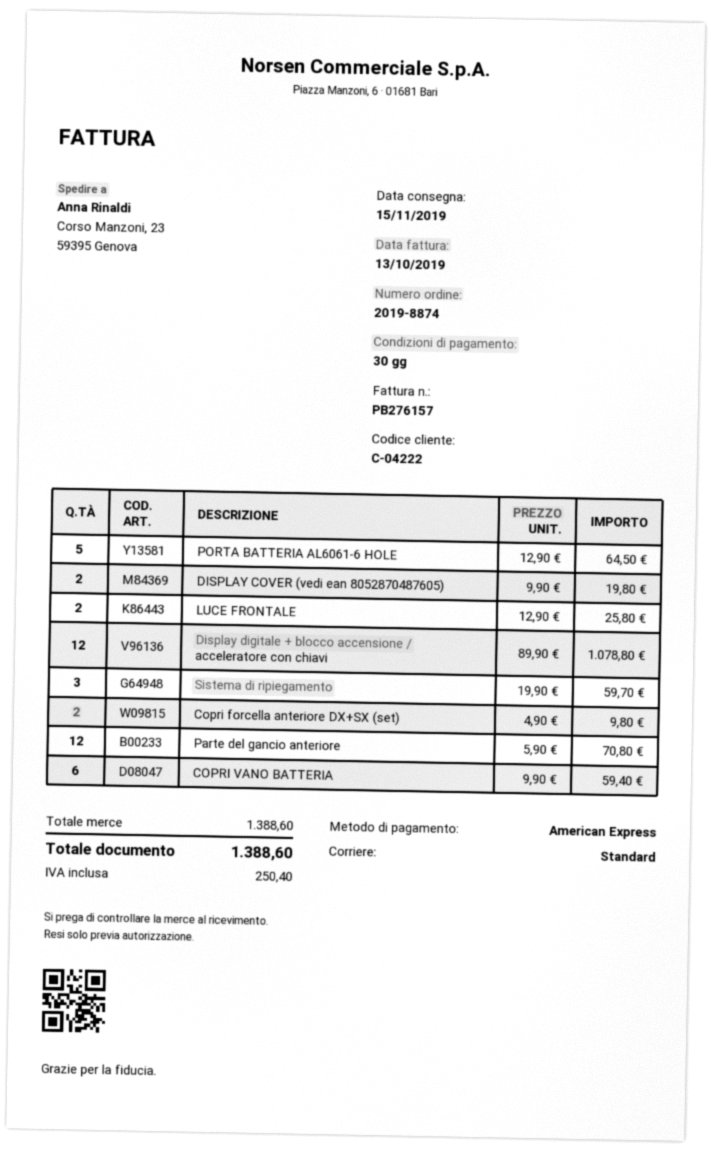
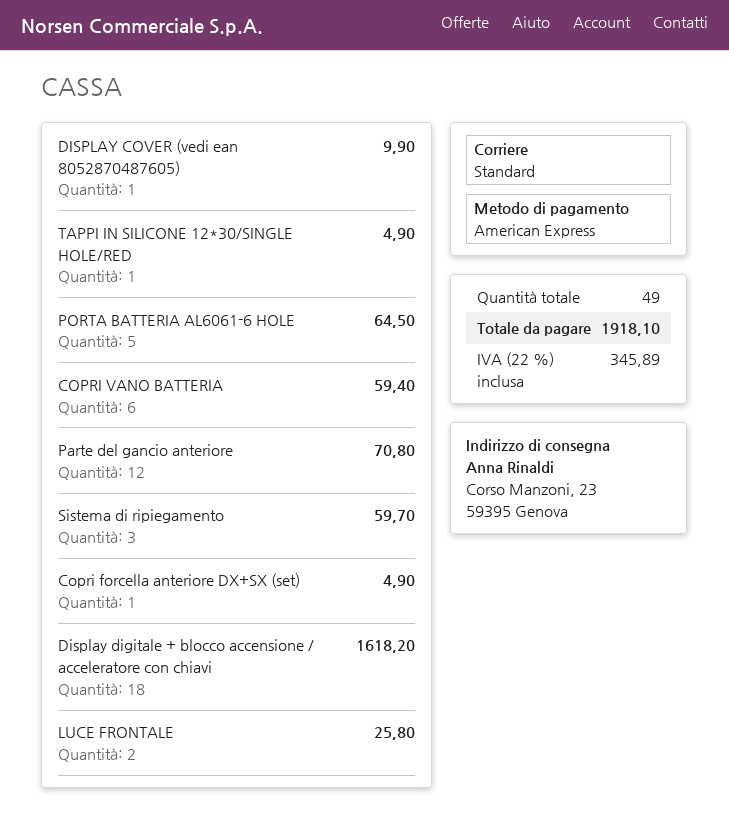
DISPLAY COVER (vedi ean 8052870487605): 2 for 19.80 -> 1 for 9.90
Display digitale + blocco accensione / acceleratore con chiavi: 12 for 1078.80 -> 18 for 1618.20
Copri forcella anteriore DX+SX (set): 2 for 9.80 -> 1 for 4.90
TAPPI IN SILICONE 12*30/SINGLE HOLE/RED: none -> 1 for 4.90
tax: 250.40 -> 345.89
total: 1388.60 -> 1918.10

